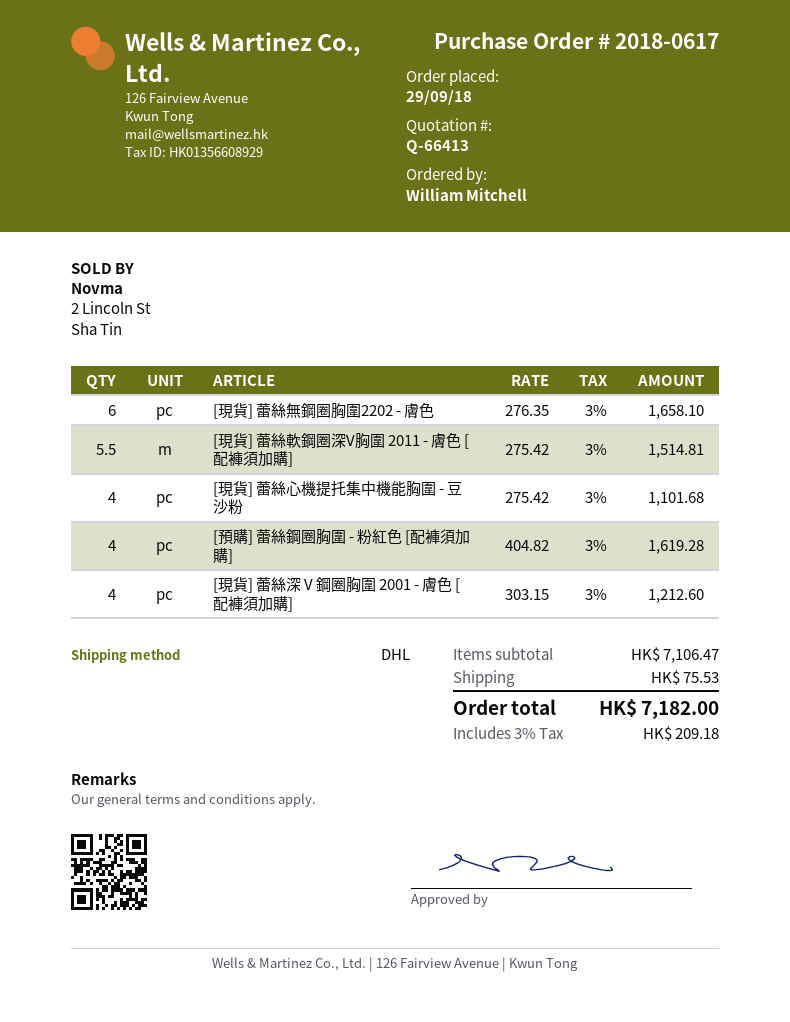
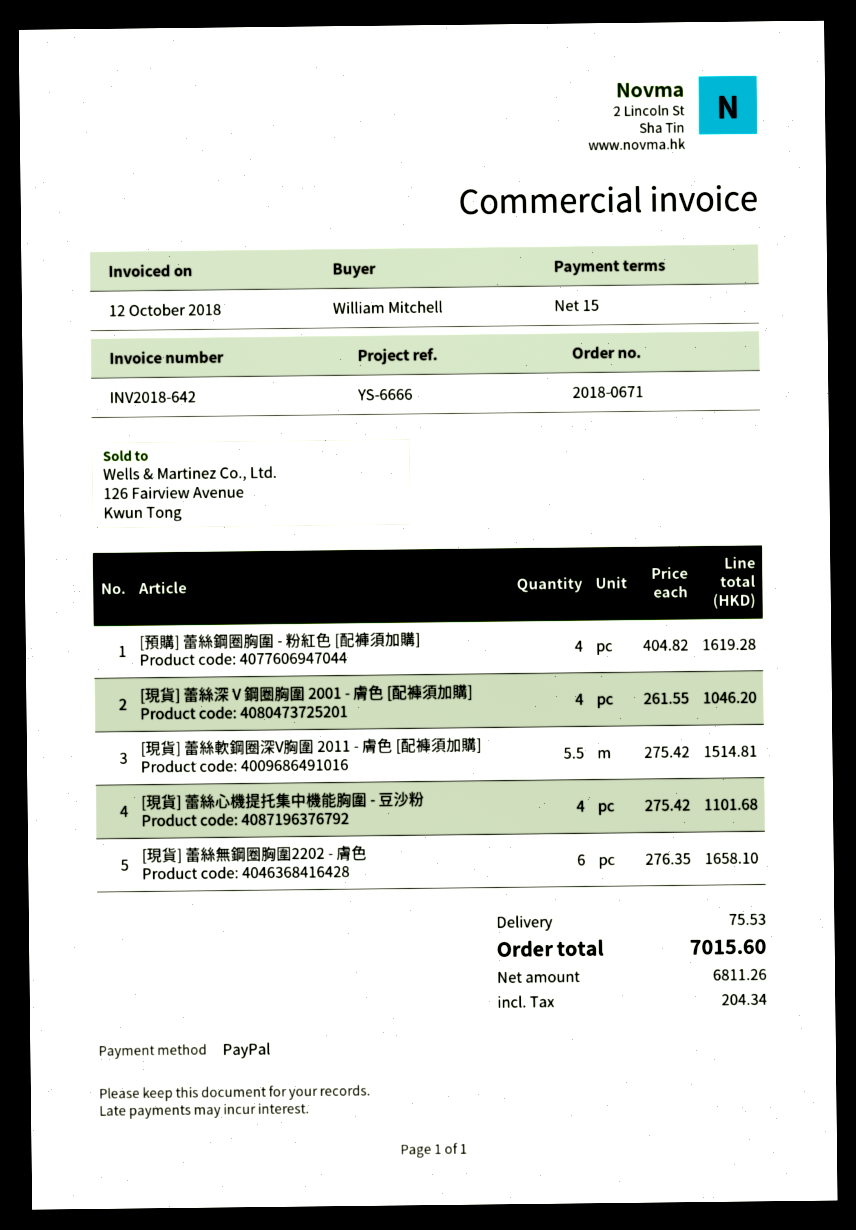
order number: 2018-0617 -> 2018-0671
[現貨] 蕾絲深 V 鋼圈胸圍 2001 - 膚色 [配褲須加購]: 4 x 303.15 = 1212.60 -> 4 x 261.55 = 1046.20
tax: 209.18 -> 204.34
total: 7182.00 -> 7015.60

